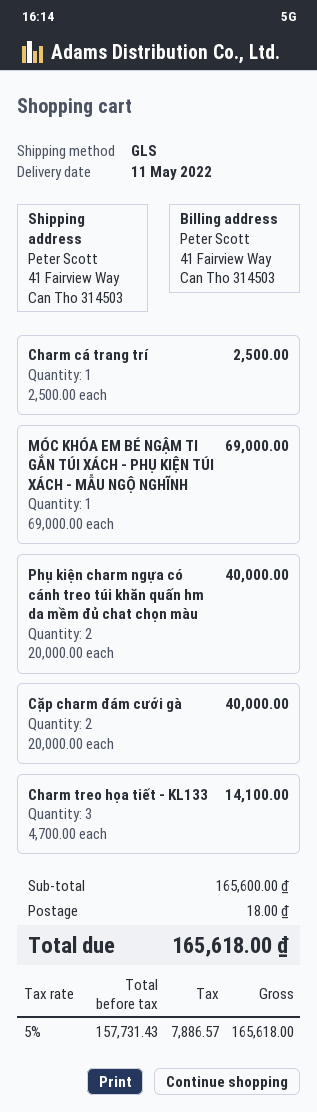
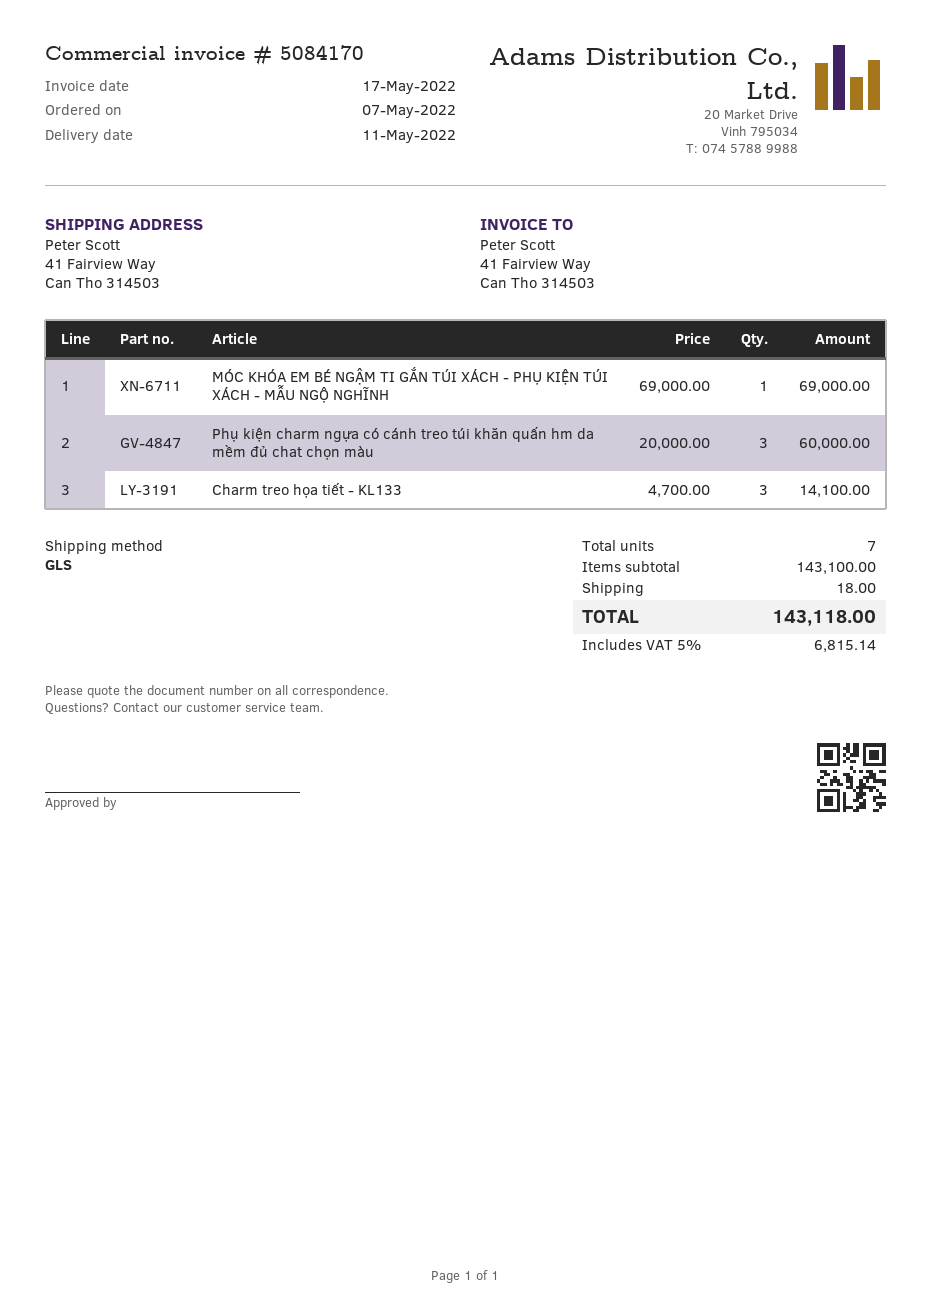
Charm cá trang trí: 1 x 2500.00 = 2500.00 -> none
Phụ kiện charm ngựa có cánh treo túi khăn quấn hm da mềm đủ chat chọn màu: 2 x 20000.00 = 40000.00 -> 3 x 20000.00 = 60000.00
Cặp charm đám cưới gà: 2 x 20000.00 = 40000.00 -> none
subtotal: 165600.00 -> 143100.00
tax: 5% = 7886.57 -> 5% = 6815.14
total: 165618.00 -> 143118.00

